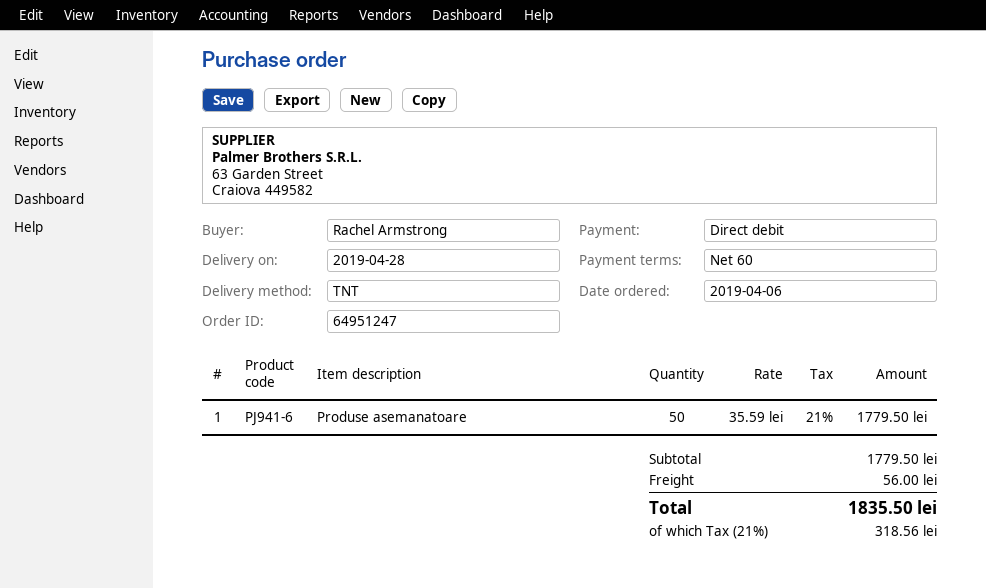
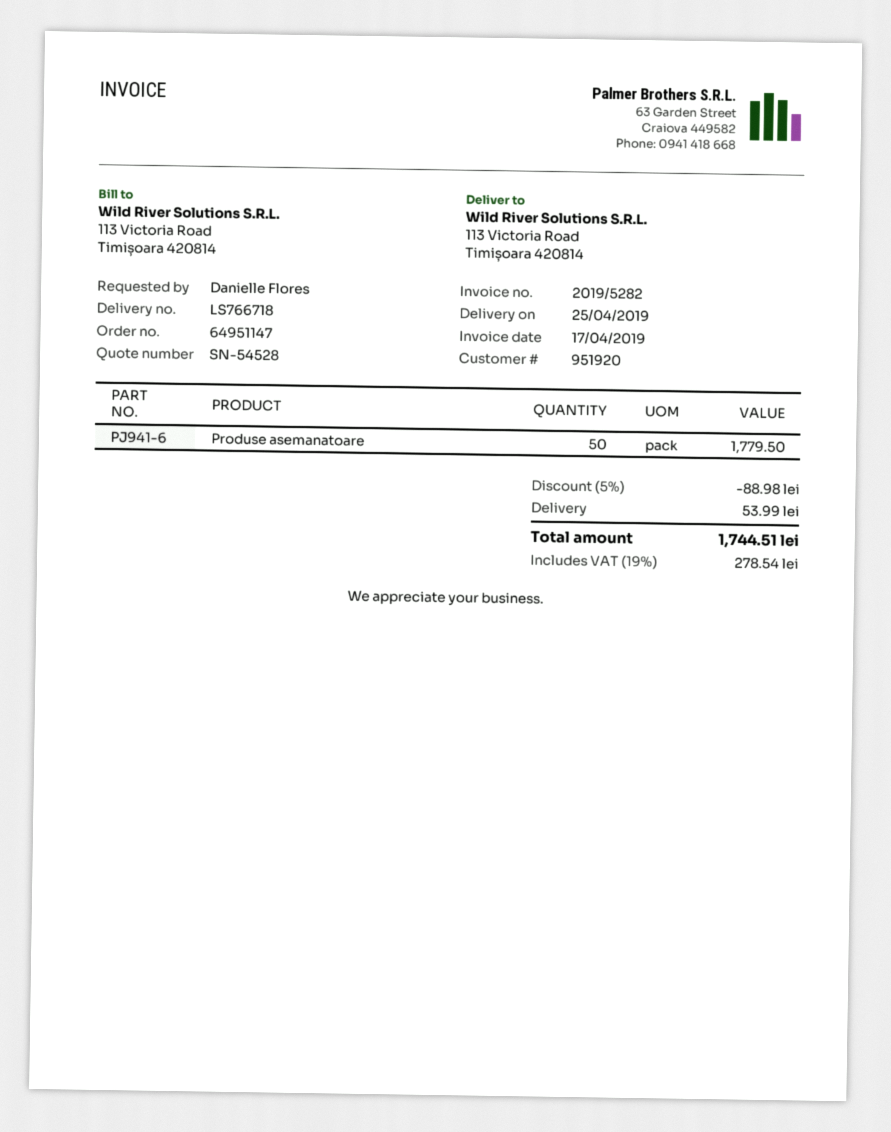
order number: 64951247 -> 64951147
delivery date: 2019-04-28 -> 2019-04-25
ordered by: Rachel Armstrong -> Danielle Flores
discount: none -> 5% = 88.98
shipping: 56.00 -> 53.99
tax: 21% = 318.56 -> 19% = 278.54
total: 1835.50 -> 1744.51

